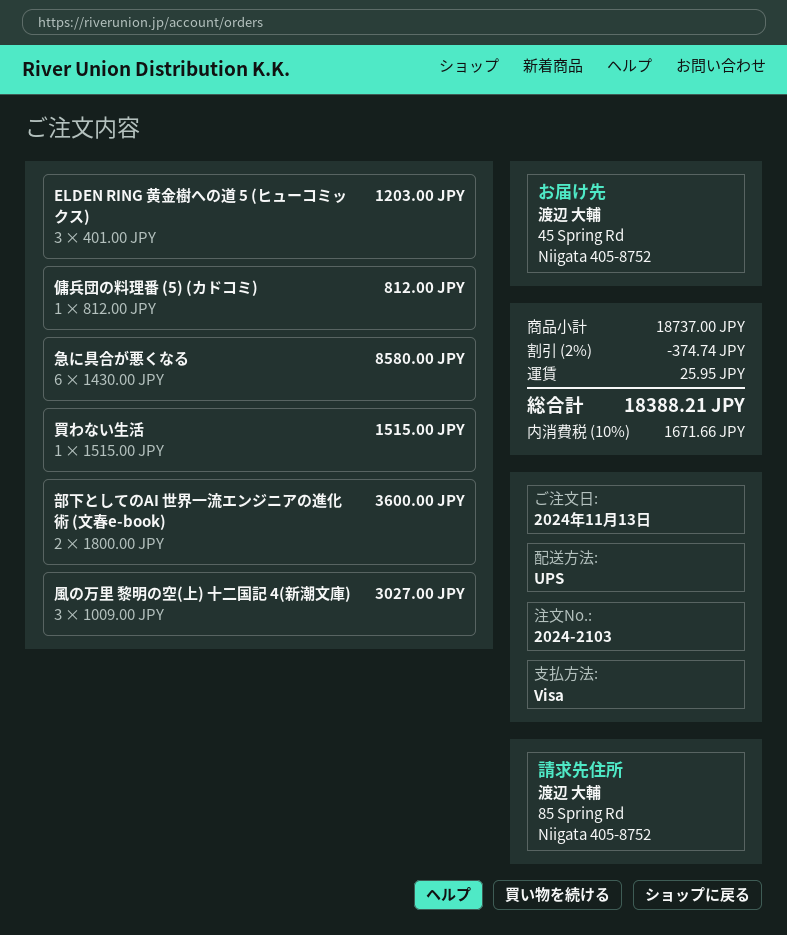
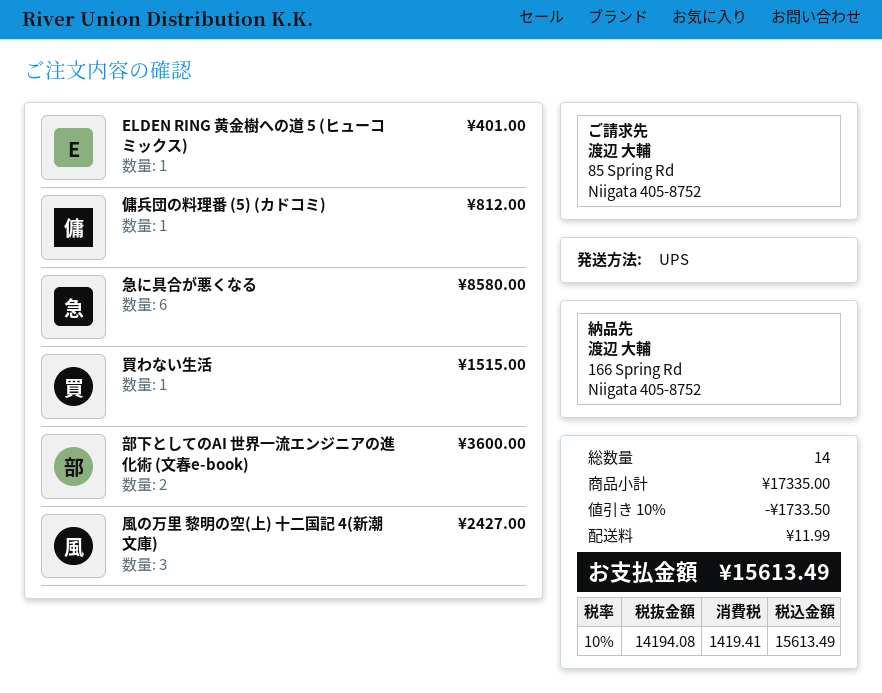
ship to: 45 Spring Rd, Niigata 405-8752 -> 166 Spring Rd, Niigata 405-8752
ELDEN RING 黄金樹への道 5 (ヒューコミックス): 3 for 1203.00 -> 1 for 401.00
風の万里 黎明の空(上) 十二国記 4(新潮文庫): 3 for 3027.00 -> 3 for 2427.00
subtotal: 18737.00 -> 17335.00
discount: 2% = 374.74 -> 10% = 1733.50
shipping: 25.95 -> 11.99
tax: 10% = 1671.66 -> 10% = 1419.41
total: 18388.21 -> 15613.49

